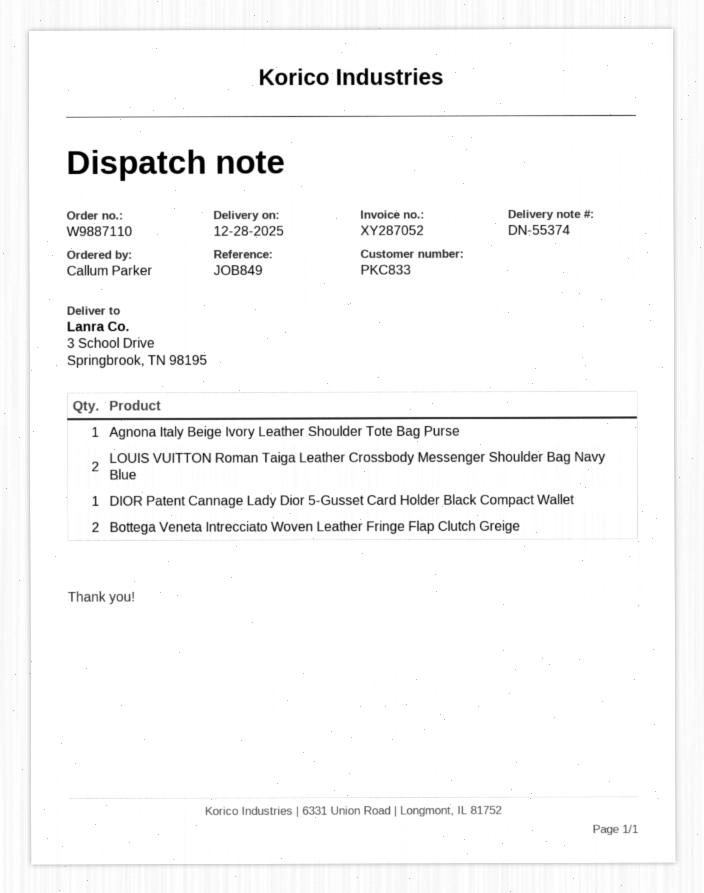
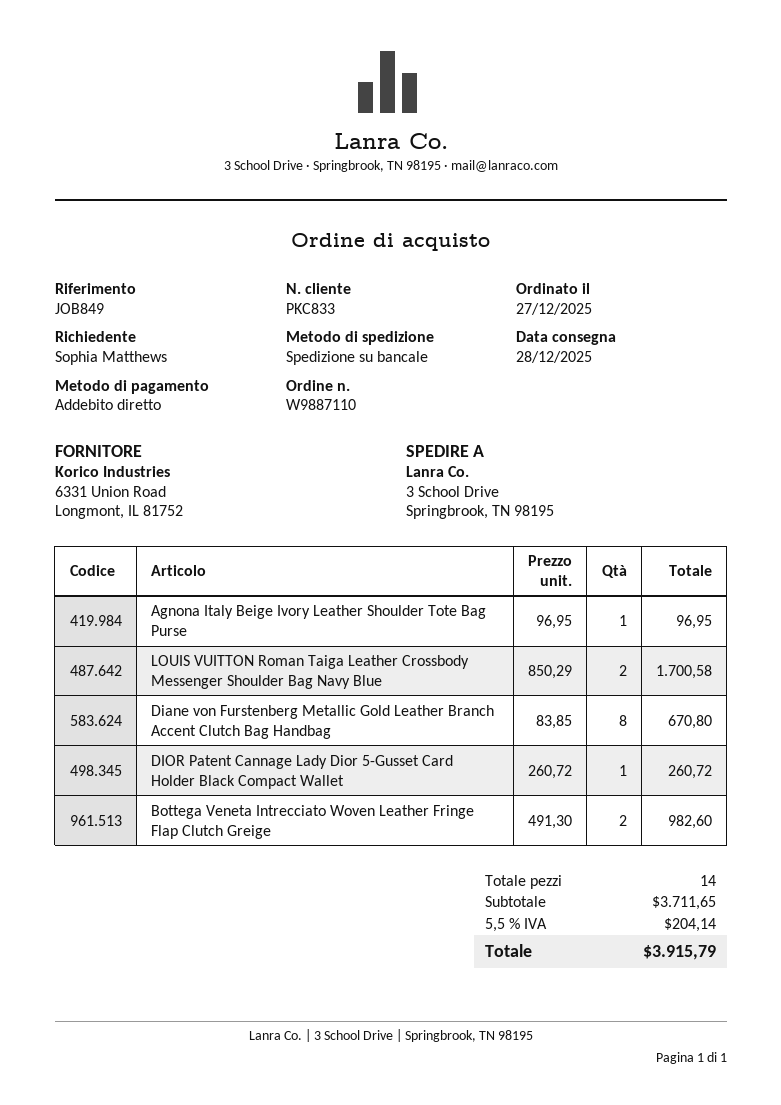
ordered by: Callum Parker -> Sophia Matthews
Diane von Furstenberg Metallic Gold Leather Branch Accent Clutch Bag Handbag: none -> 8

